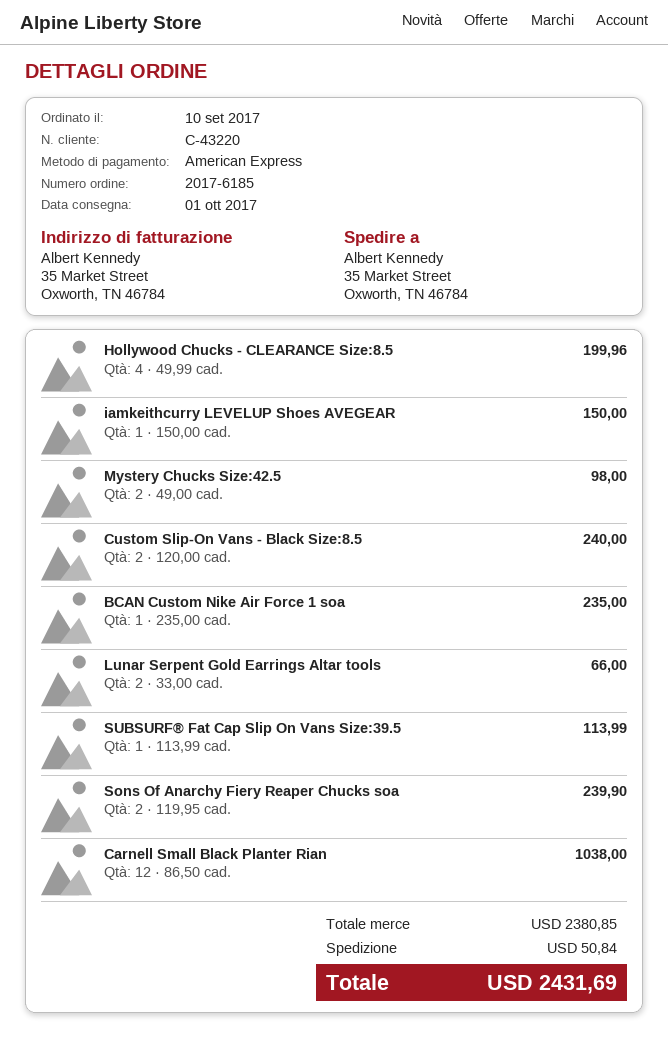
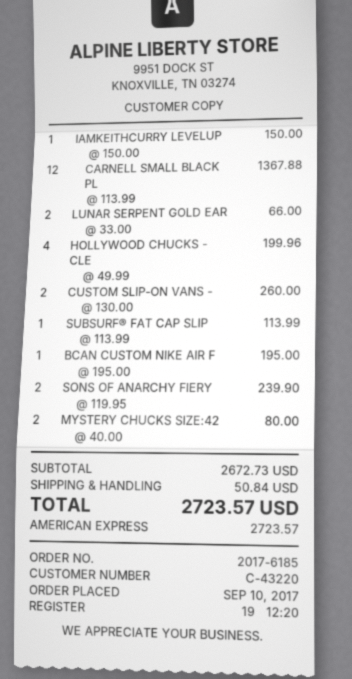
Mystery Chucks Size:42.5: 2 x 49.00 = 98.00 -> 2 x 40.00 = 80.00
Custom Slip-On Vans - Black Size:8.5: 2 x 120.00 = 240.00 -> 2 x 130.00 = 260.00
BCAN Custom Nike Air Force 1 soa: 1 x 235.00 = 235.00 -> 1 x 195.00 = 195.00
Carnell Small Black Planter Rian: 12 x 86.50 = 1038.00 -> 12 x 113.99 = 1367.88
subtotal: 2380.85 -> 2672.73
total: 2431.69 -> 2723.57

